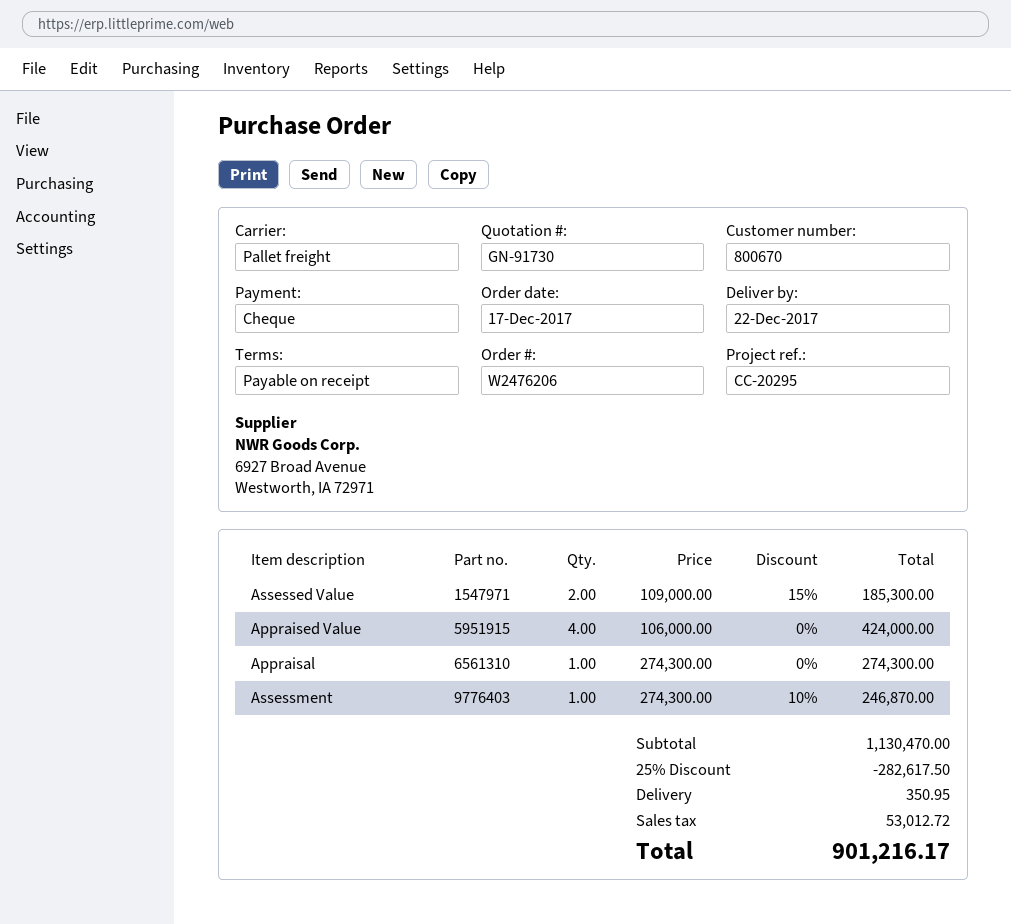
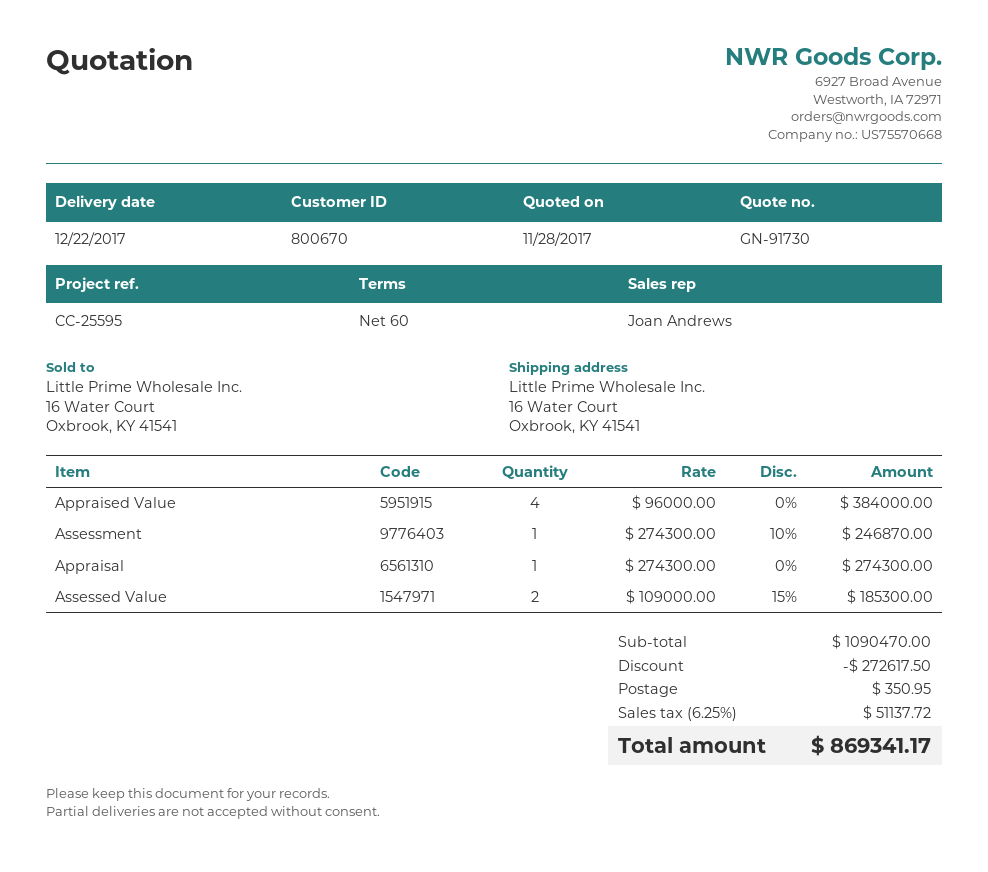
payment terms: on receipt -> 60 days
reference: CC-20295 -> CC-25595
Appraised Value: 4 x 106000.00 = 424000.00 -> 4 x 96000.00 = 384000.00
subtotal: 1130470.00 -> 1090470.00
discount: 282617.50 -> 272617.50
tax: 53012.72 -> 51137.72
total: 901216.17 -> 869341.17

